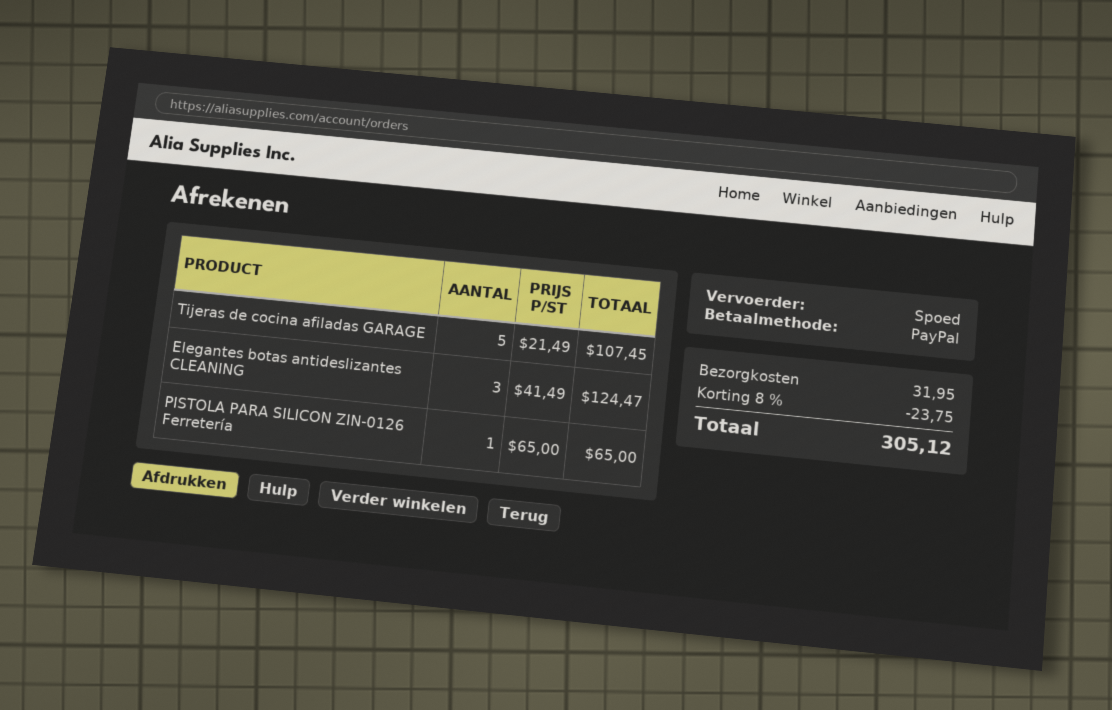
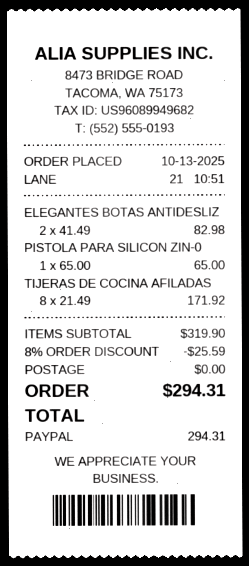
Tijeras de cocina afiladas GARAGE: 5 x 21.49 = 107.45 -> 8 x 21.49 = 171.92
Elegantes botas antideslizantes CLEANING: 3 x 41.49 = 124.47 -> 2 x 41.49 = 82.98
discount: 8% = 23.75 -> 8% = 25.59
shipping: 31.95 -> 0.00
total: 305.12 -> 294.31

